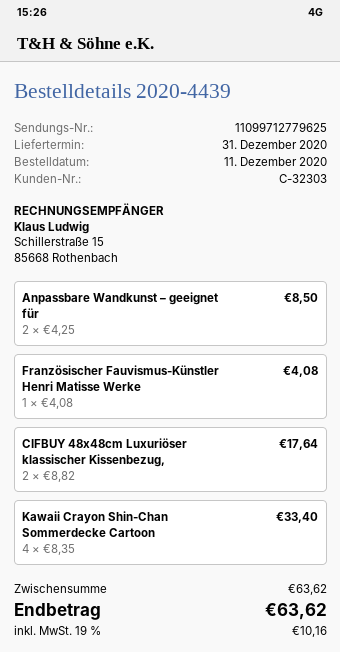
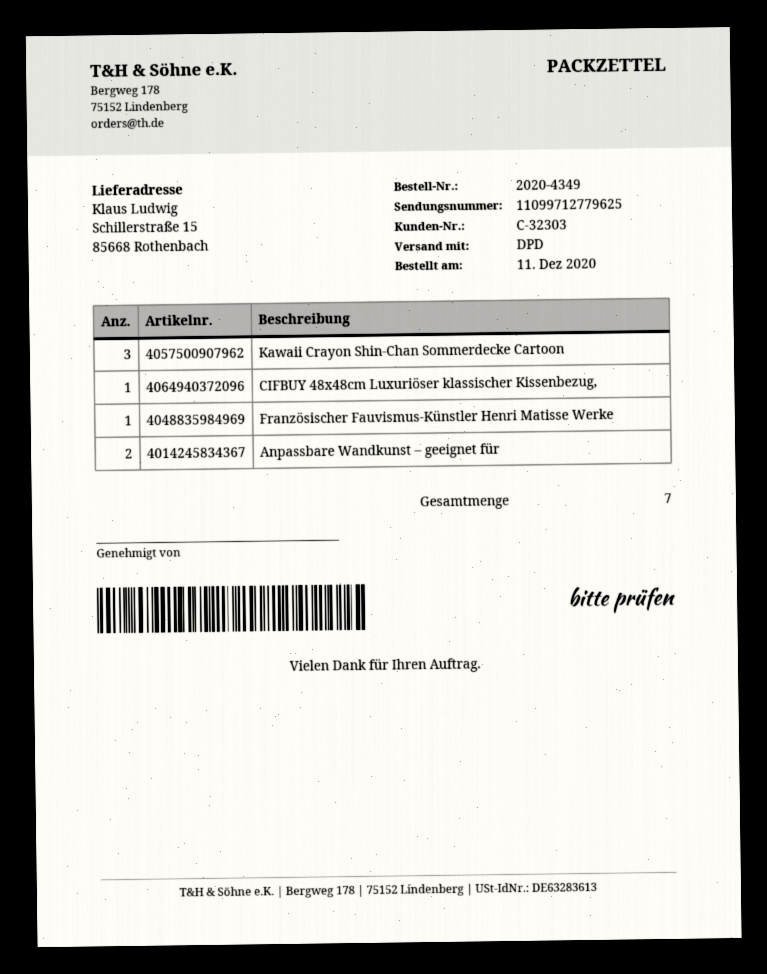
order number: 2020-4439 -> 2020-4349
CIFBUY 48x48cm Luxuriöser klassischer Kissenbezug,: 2 -> 1
Kawaii Crayon Shin-Chan Sommerdecke Cartoon: 4 -> 3

